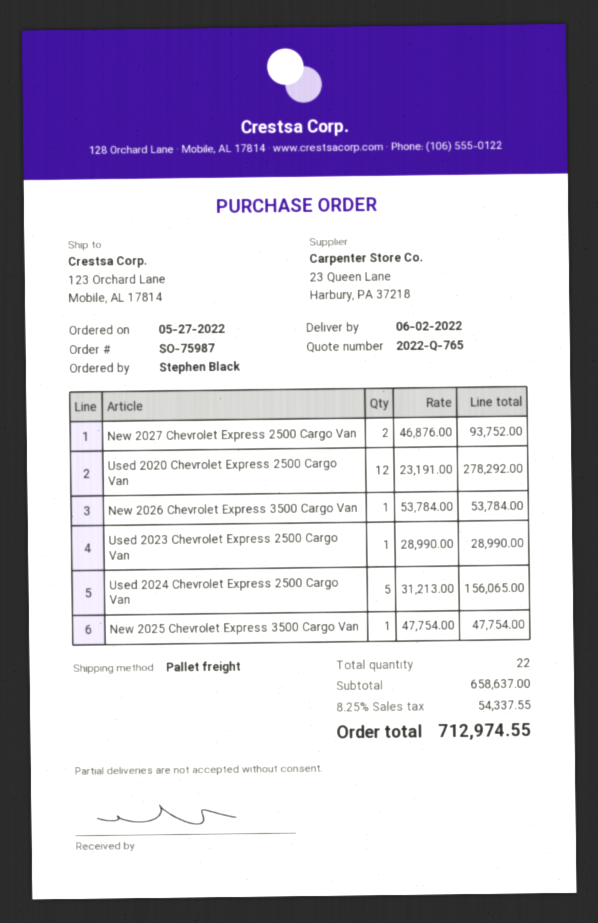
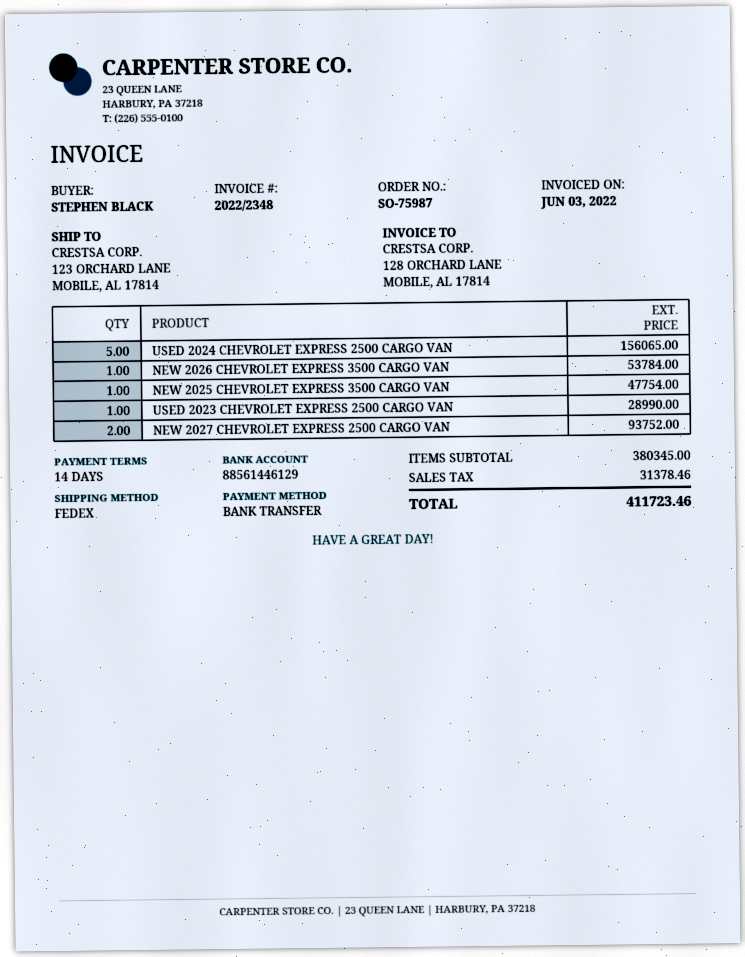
shipping method: pallet freight -> FedEx
Used 2020 Chevrolet Express 2500 Cargo Van: 12 for 278292.00 -> none
subtotal: 658637.00 -> 380345.00
tax: 54337.55 -> 31378.46
total: 712974.55 -> 411723.46

